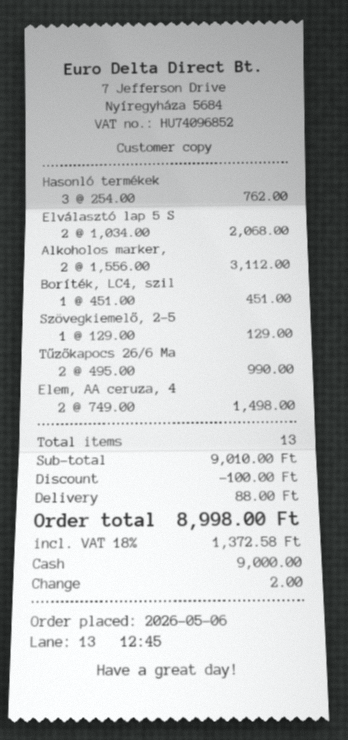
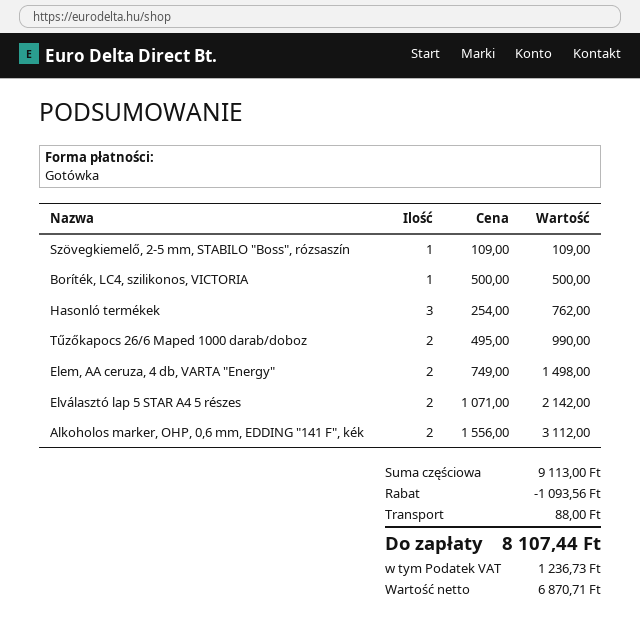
Elválasztó lap 5 S: 2 x 1034.00 = 2068.00 -> 2 x 1071.00 = 2142.00
Boríték, LC4, szil: 1 x 451.00 = 451.00 -> 1 x 500.00 = 500.00
Szövegkiemelő, 2-5: 1 x 129.00 = 129.00 -> 1 x 109.00 = 109.00
subtotal: 9010.00 -> 9113.00
discount: 100.00 -> 1093.56
tax: 1372.58 -> 1236.73
total: 8998.00 -> 8107.44

